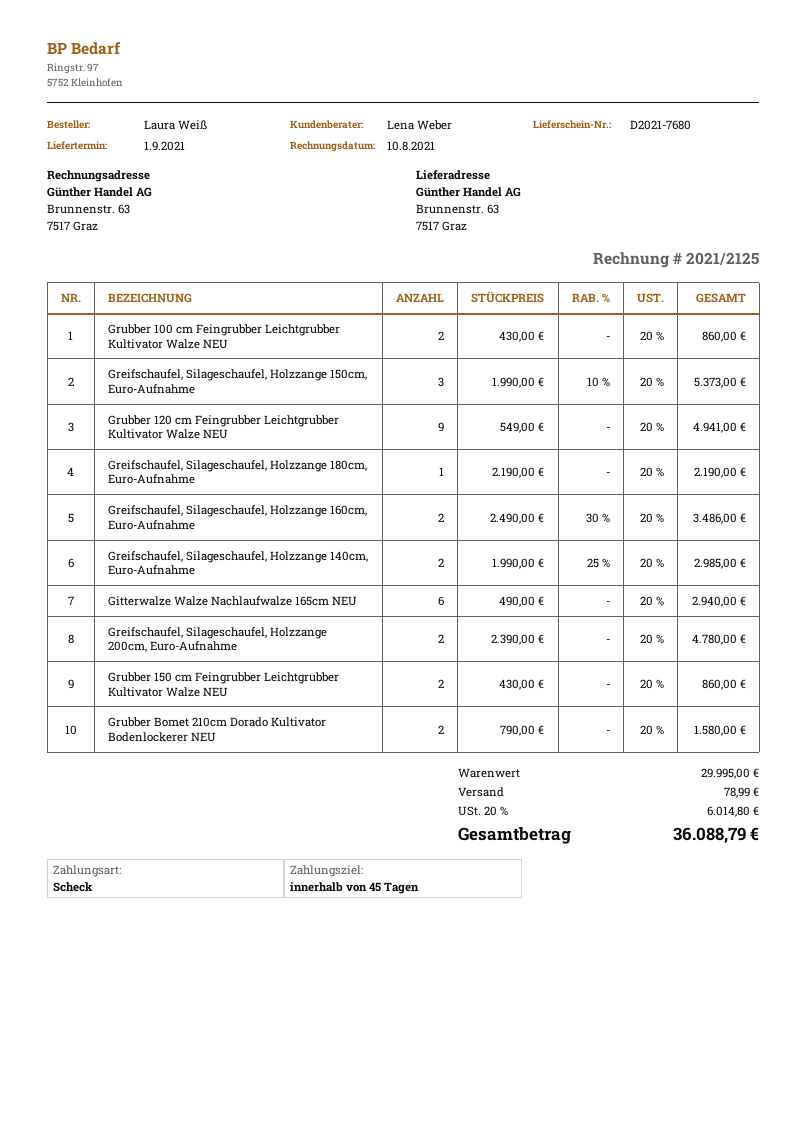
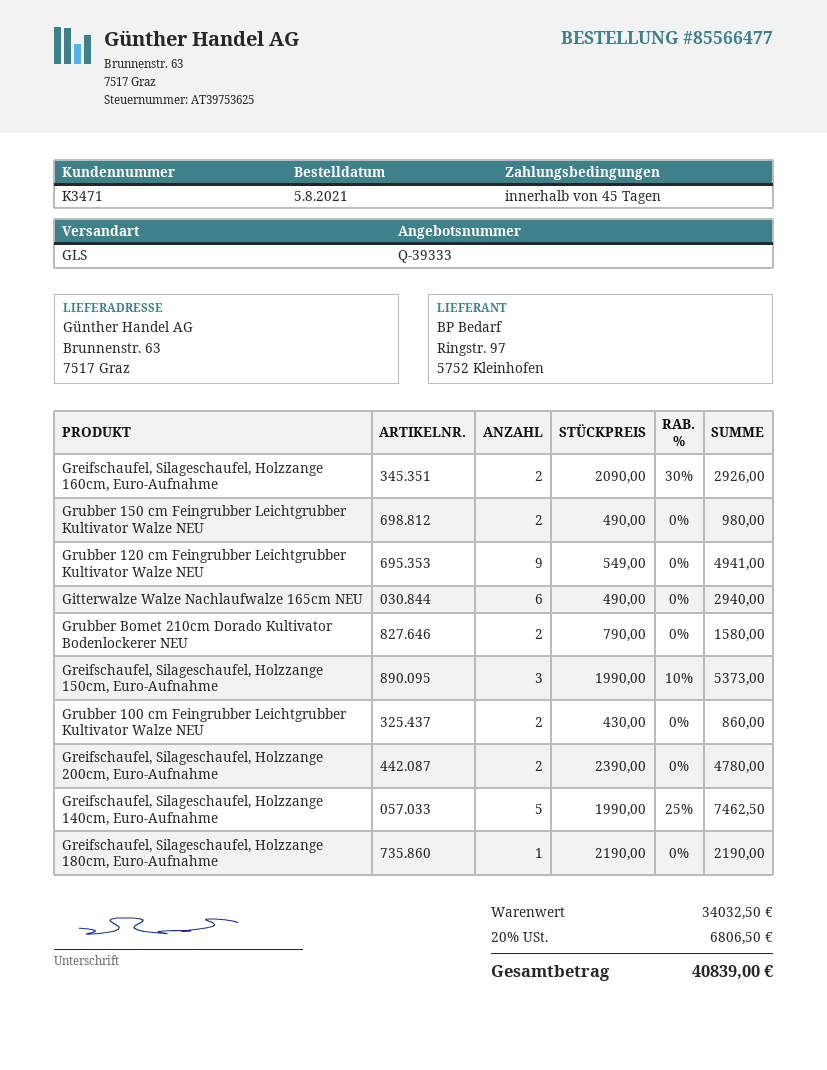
Greifschaufel, Silageschaufel, Holzzange 160cm, Euro-Aufnahme: 2 x 2490.00 - 30% = 3486.00 -> 2 x 2090.00 - 30% = 2926.00
Greifschaufel, Silageschaufel, Holzzange 140cm, Euro-Aufnahme: 2 x 1990.00 - 25% = 2985.00 -> 5 x 1990.00 - 25% = 7462.50
Grubber 150 cm Feingrubber Leichtgrubber Kultivator Walze NEU: 2 x 430.00 = 860.00 -> 2 x 490.00 = 980.00
subtotal: 29995.00 -> 34032.50
shipping: 78.99 -> none
tax: 20% = 6014.80 -> 20% = 6806.50
total: 36088.79 -> 40839.00

